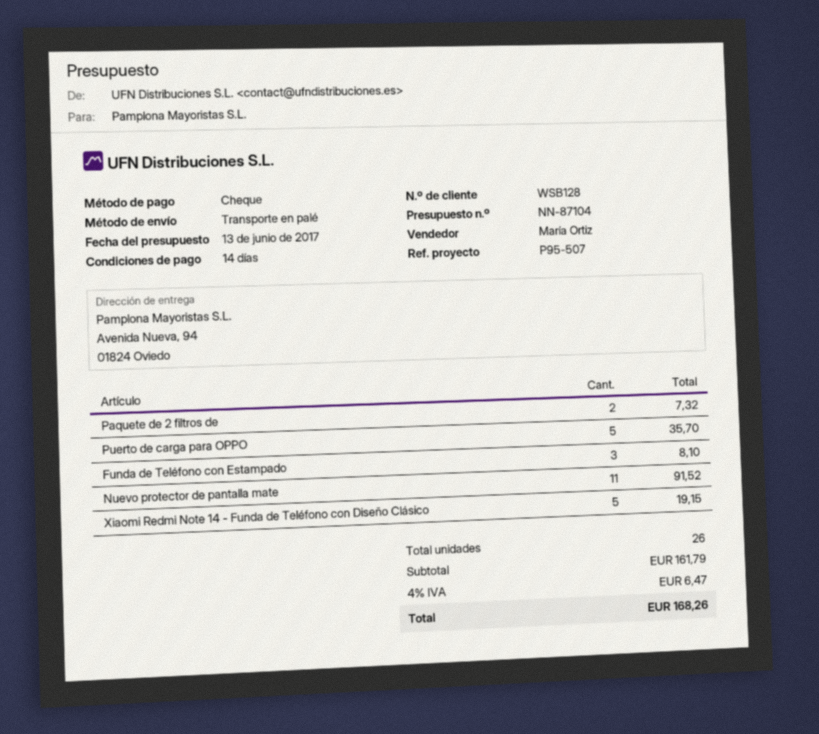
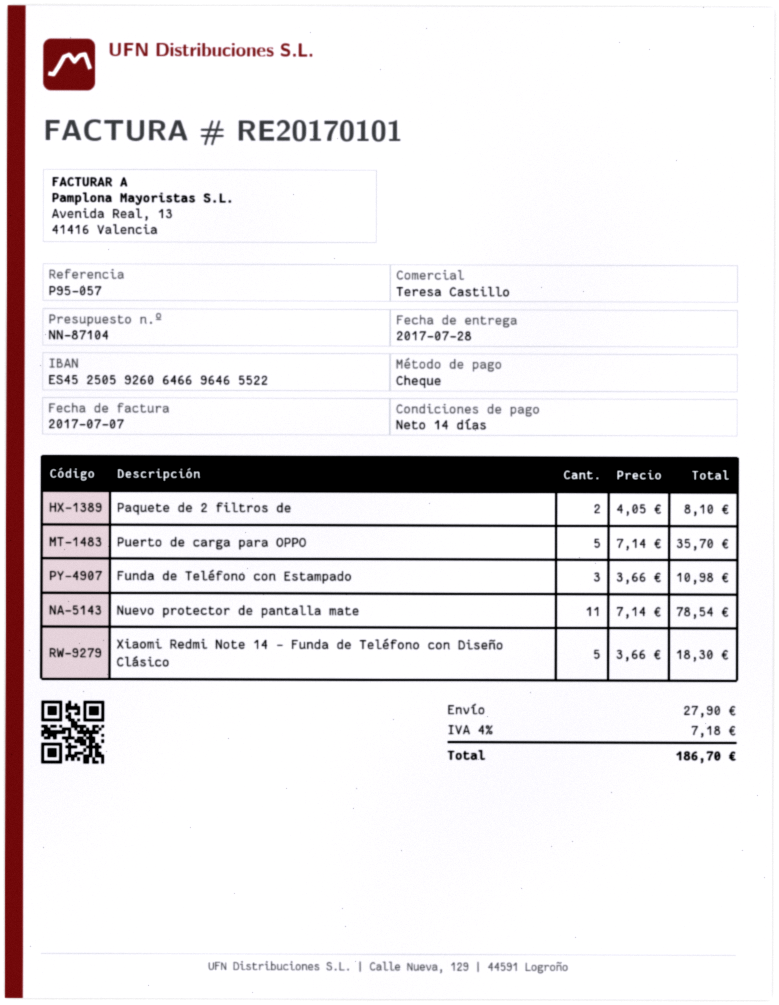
reference: P95-507 -> P95-057
sales rep: María Ortiz -> Teresa Castillo
Paquete de 2 filtros de: 2 for 7.32 -> 2 for 8.10
Funda de Teléfono con Estampado: 3 for 8.10 -> 3 for 10.98
Nuevo protector de pantalla mate: 11 for 91.52 -> 11 for 78.54
Xiaomi Redmi Note 14 - Funda de Teléfono con Diseño Clásico: 5 for 19.15 -> 5 for 18.30
shipping: none -> 27.90
tax: 4% = 6.47 -> 4% = 7.18
total: 168.26 -> 186.70

